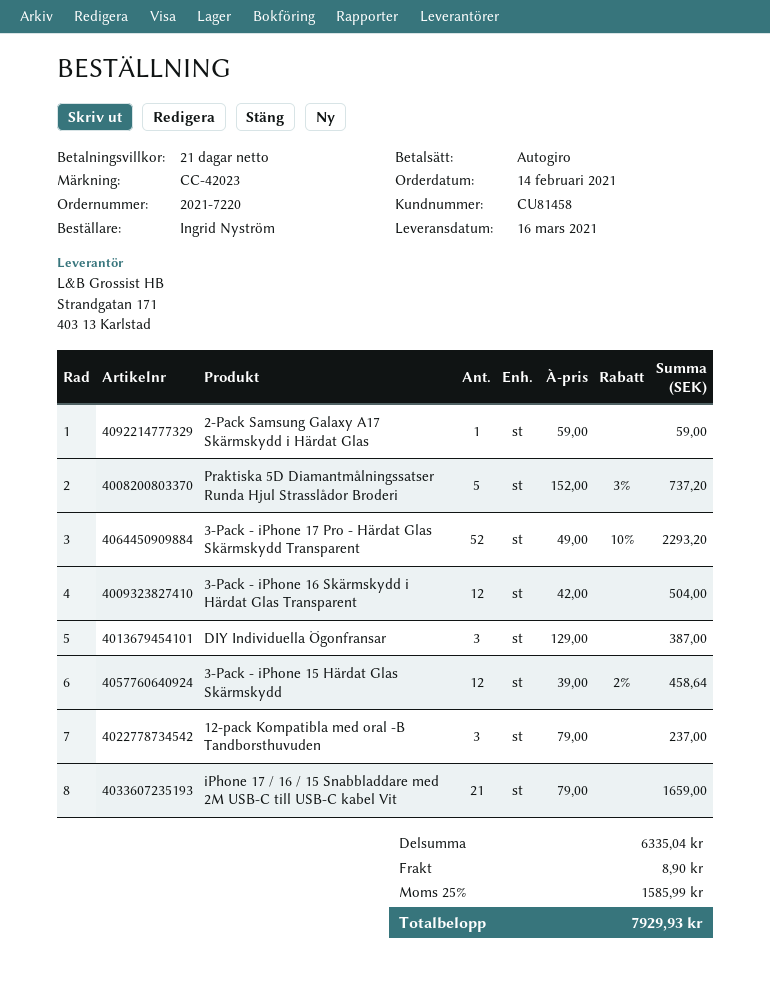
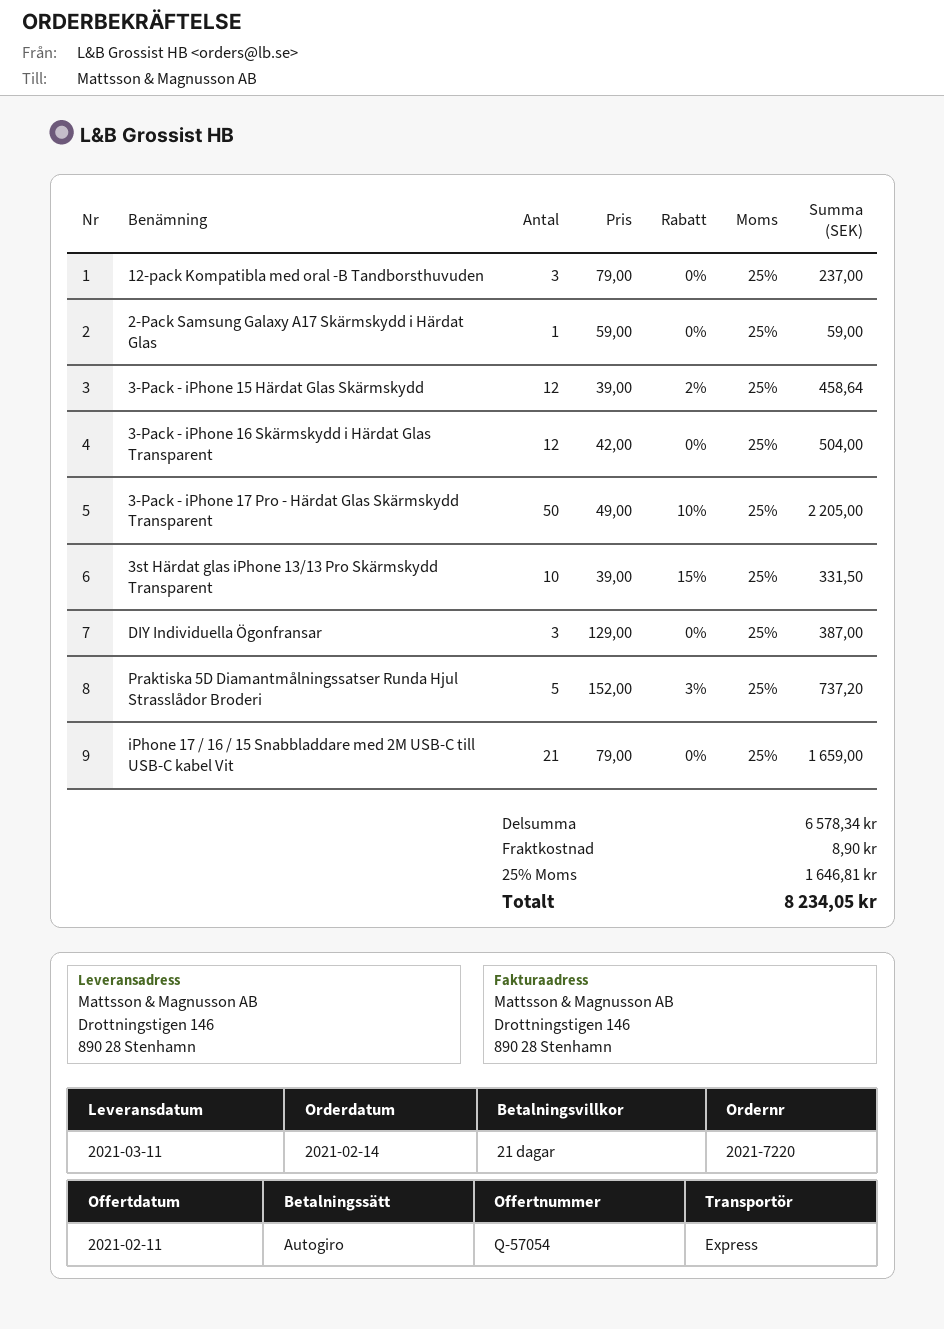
delivery date: 2021-03-16 -> 2021-03-11
3-Pack - iPhone 17 Pro - Härdat Glas Skärmskydd Transparent: 52 x 49.00 - 10% = 2293.20 -> 50 x 49.00 - 10% = 2205.00
3st Härdat glas iPhone 13/13 Pro Skärmskydd Transparent: none -> 10 x 39.00 - 15% = 331.50
subtotal: 6335.04 -> 6578.34
tax: 25% = 1585.99 -> 25% = 1646.81
total: 7929.93 -> 8234.05

